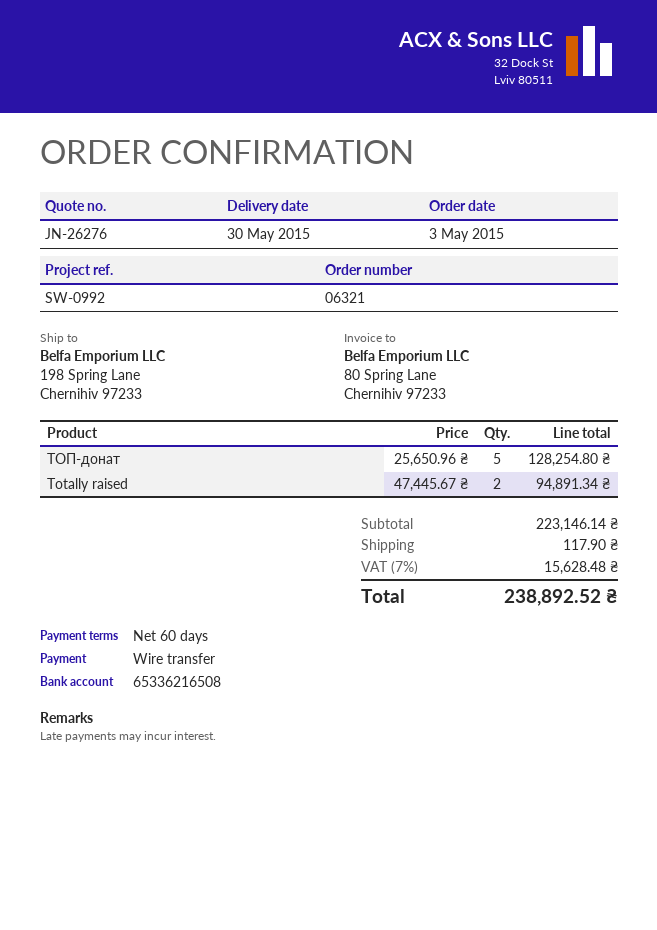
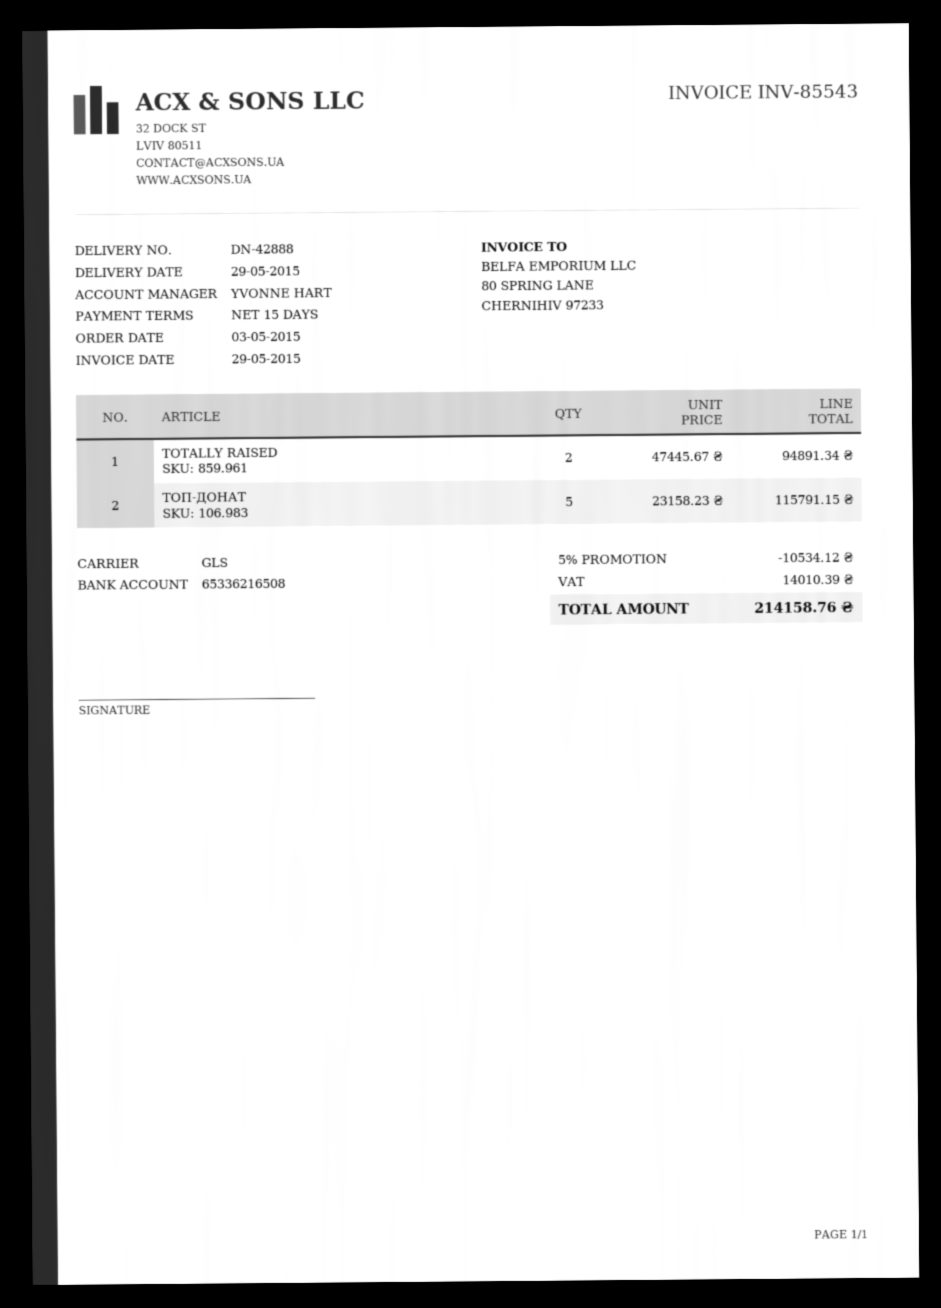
delivery date: 2015-05-30 -> 2015-05-29
payment terms: 60 days -> 15 days
ТОП-донат: 5 x 25650.96 = 128254.80 -> 5 x 23158.23 = 115791.15
discount: none -> 5% = 10534.12
shipping: 117.90 -> none
tax: 15628.48 -> 14010.39
total: 238892.52 -> 214158.76

